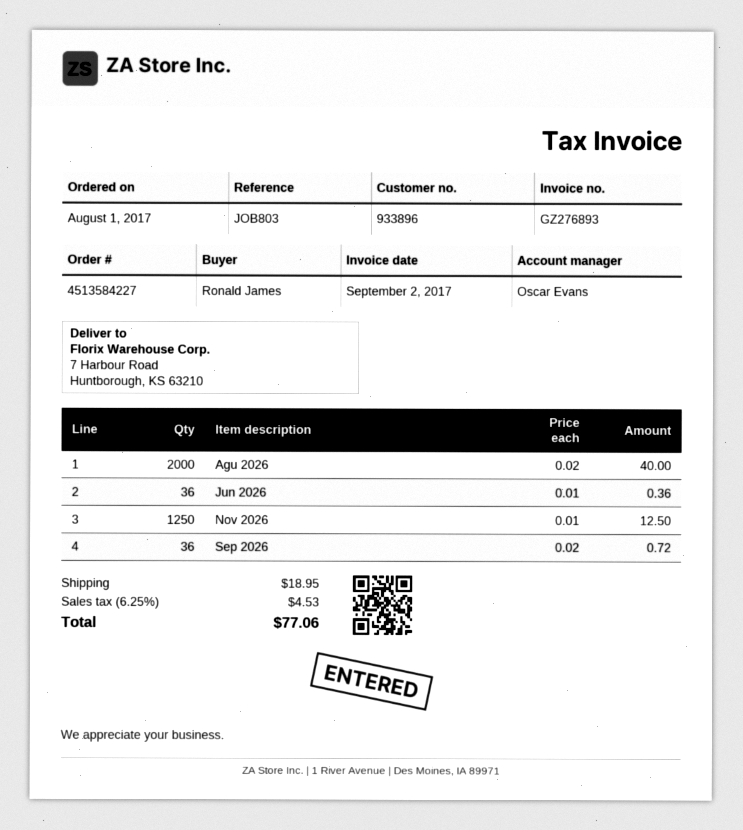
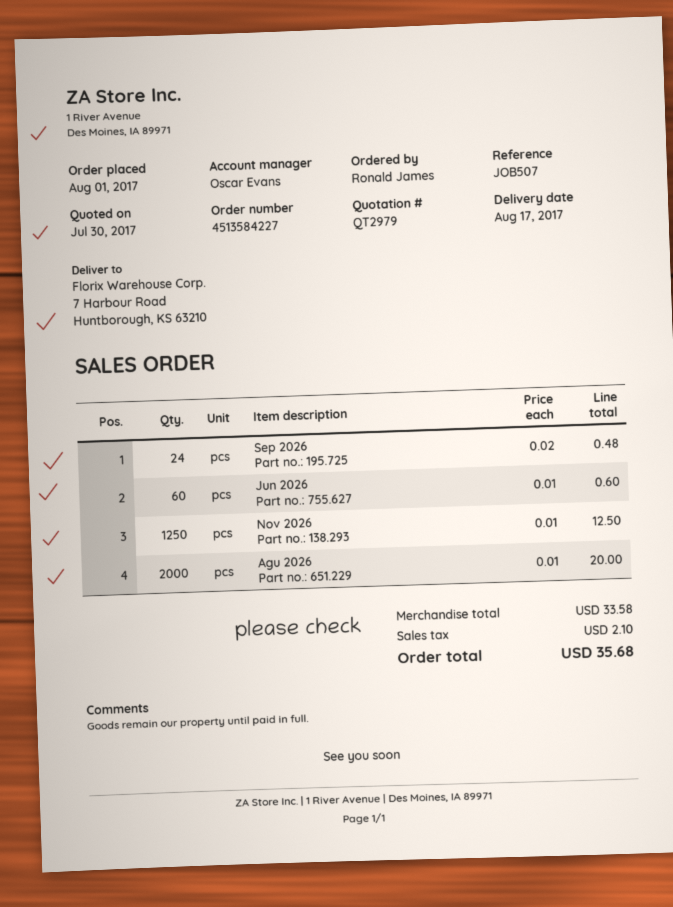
reference: JOB803 -> JOB507
Agu 2026: 2000 x 0.02 = 40.00 -> 2000 x 0.01 = 20.00
Jun 2026: 36 x 0.01 = 0.36 -> 60 x 0.01 = 0.60
Sep 2026: 36 x 0.02 = 0.72 -> 24 x 0.02 = 0.48
shipping: 18.95 -> none
tax: 4.53 -> 2.10
total: 77.06 -> 35.68

